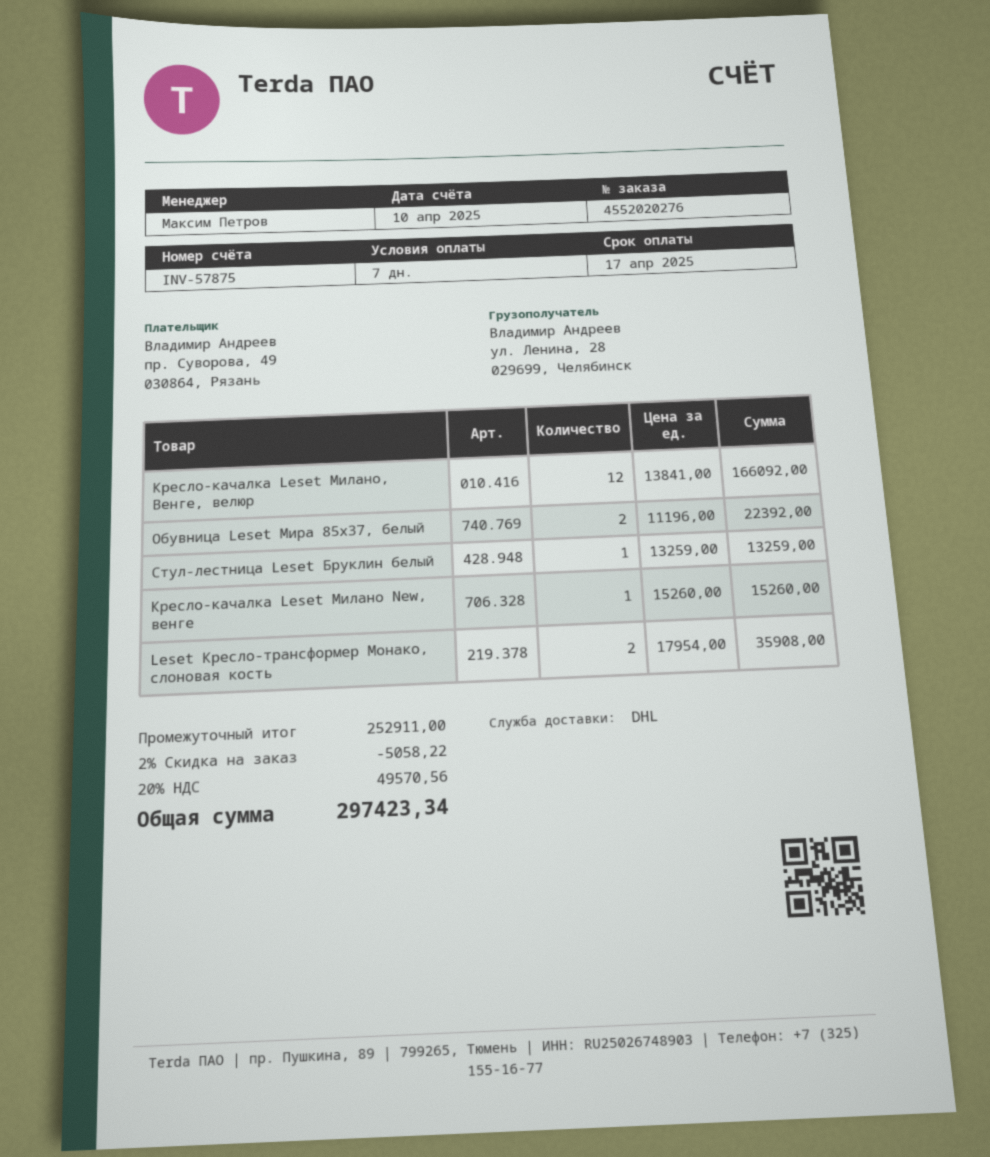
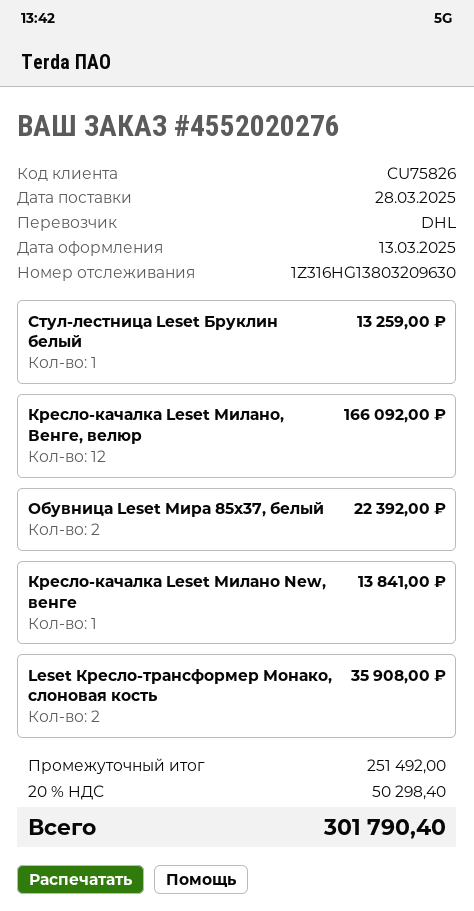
Кресло-качалка Leset Милано New, венге: 1 for 15260.00 -> 1 for 13841.00
subtotal: 252911.00 -> 251492.00
discount: 2% = 5058.22 -> none
tax: 20% = 49570.56 -> 20% = 50298.40
total: 297423.34 -> 301790.40

